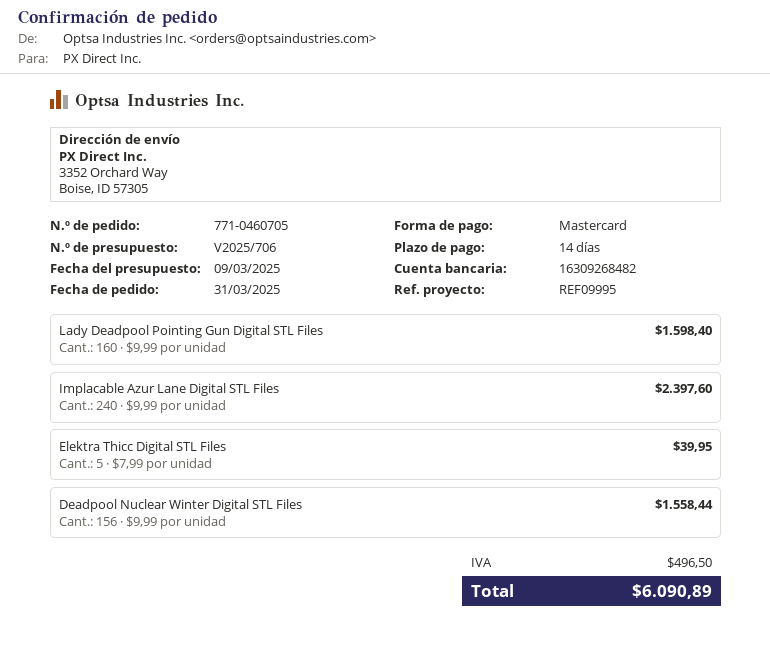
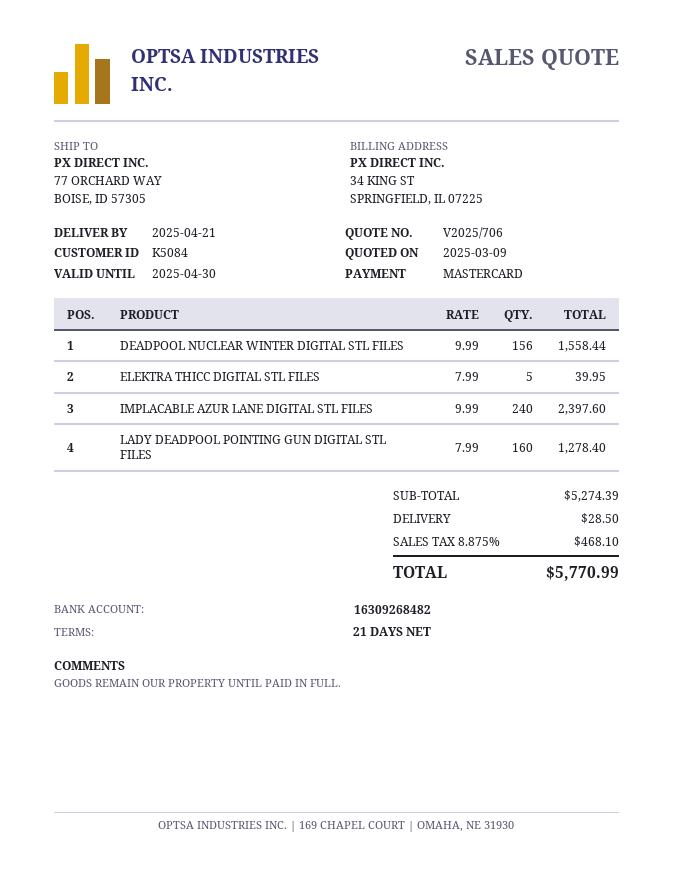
payment terms: 14 days -> 21 days
ship to: 3352 Orchard Way, Boise, ID 57305 -> 77 ORCHARD WAY, BOISE, ID 57305
Lady Deadpool Pointing Gun Digital STL Files: 160 x 9.99 = 1598.40 -> 160 x 7.99 = 1278.40
shipping: none -> 28.50
tax: 496.50 -> 468.10
total: 6090.89 -> 5770.99

